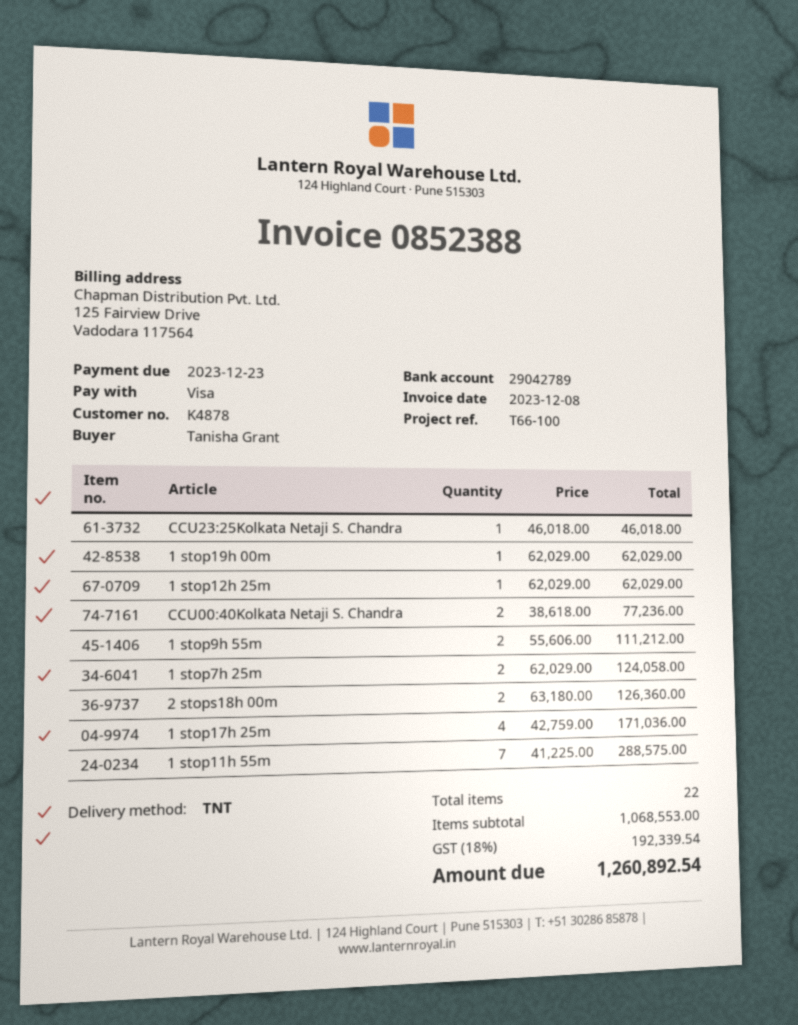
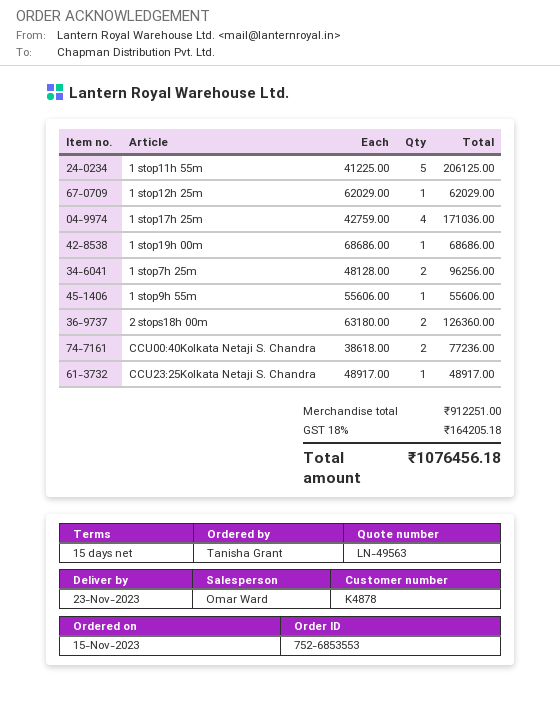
CCU23:25Kolkata Netaji S. Chandra: 1 x 46018.00 = 46018.00 -> 1 x 48917.00 = 48917.00
1 stop19h 00m: 1 x 62029.00 = 62029.00 -> 1 x 68686.00 = 68686.00
1 stop9h 55m: 2 x 55606.00 = 111212.00 -> 1 x 55606.00 = 55606.00
1 stop7h 25m: 2 x 62029.00 = 124058.00 -> 2 x 48128.00 = 96256.00
1 stop11h 55m: 7 x 41225.00 = 288575.00 -> 5 x 41225.00 = 206125.00
subtotal: 1068553.00 -> 912251.00
tax: 18% = 192339.54 -> 18% = 164205.18
total: 1260892.54 -> 1076456.18

